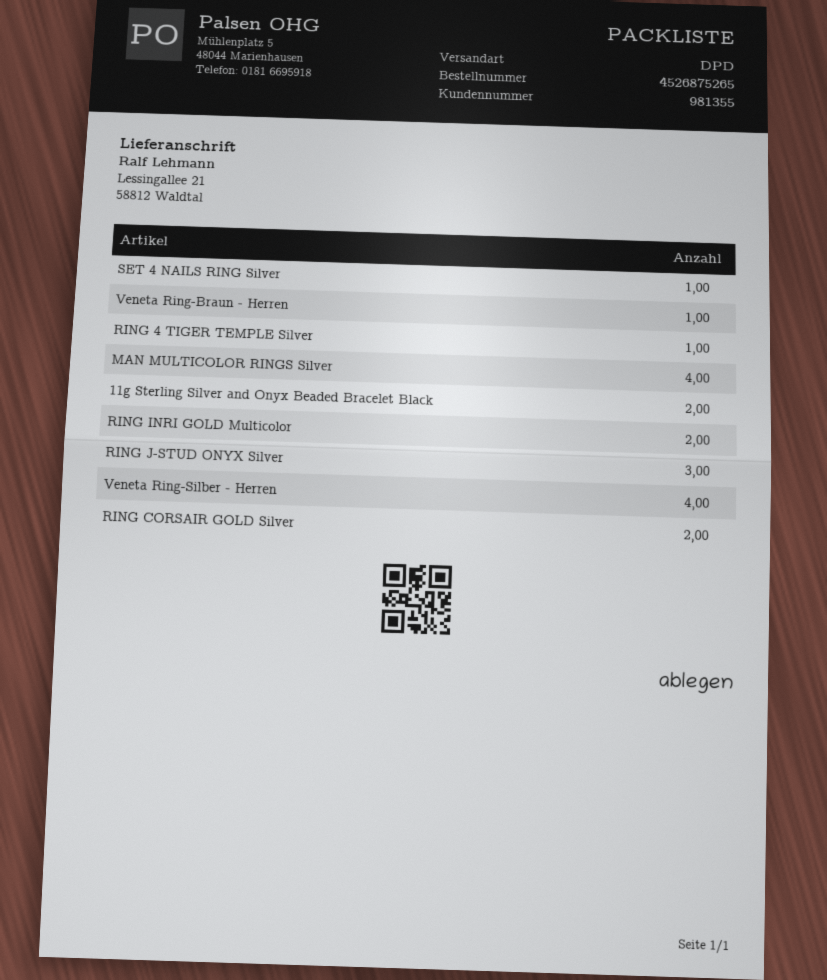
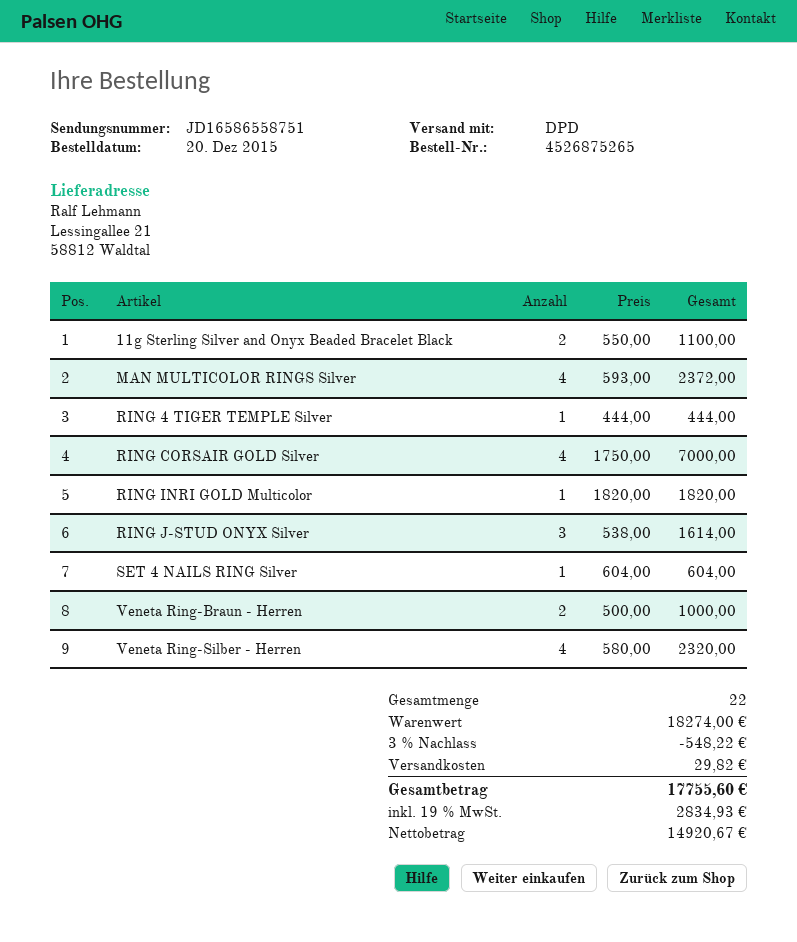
Veneta Ring-Braun - Herren: 1 -> 2
RING INRI GOLD Multicolor: 2 -> 1
RING CORSAIR GOLD Silver: 2 -> 4

